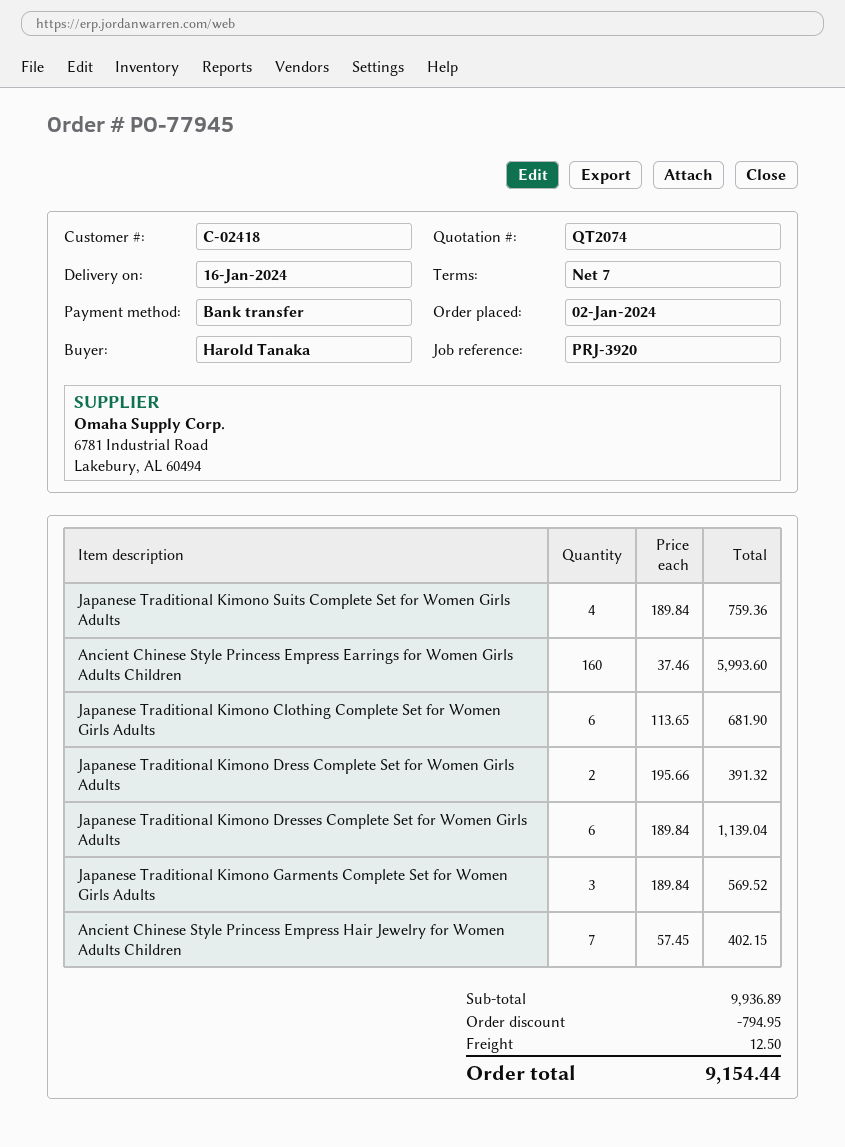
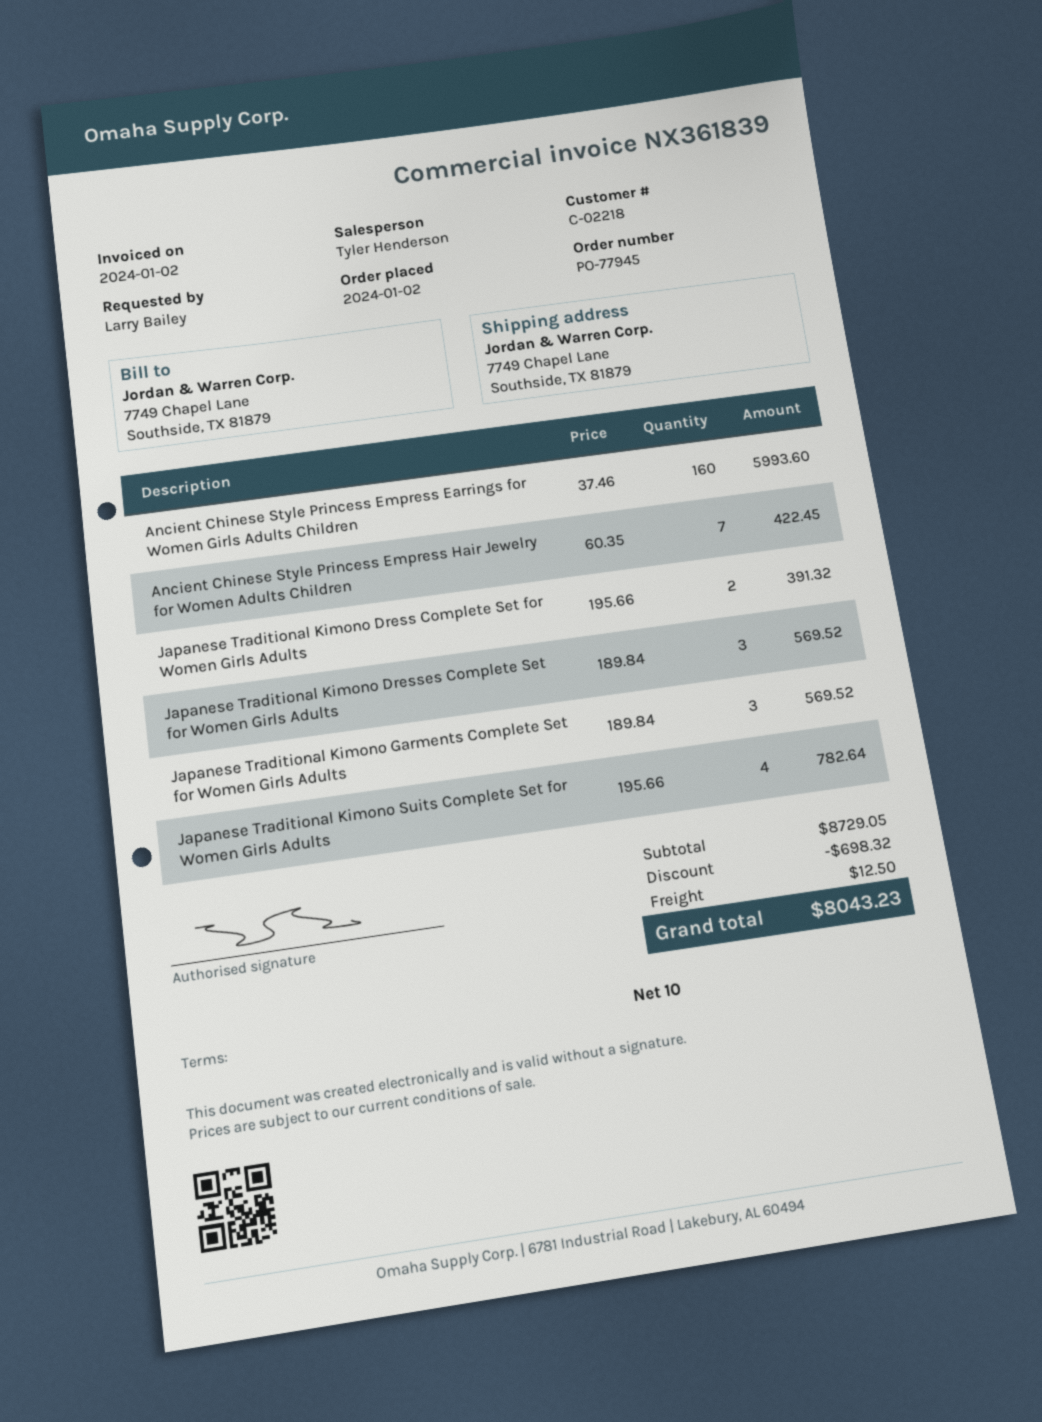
payment terms: 7 days -> 10 days
customer number: C-02418 -> C-02218
ordered by: Harold Tanaka -> Larry Bailey
Japanese Traditional Kimono Suits Complete Set for Women Girls Adults: 4 x 189.84 = 759.36 -> 4 x 195.66 = 782.64
Japanese Traditional Kimono Clothing Complete Set for Women Girls Adults: 6 x 113.65 = 681.90 -> none
Japanese Traditional Kimono Dresses Complete Set for Women Girls Adults: 6 x 189.84 = 1139.04 -> 3 x 189.84 = 569.52
Ancient Chinese Style Princess Empress Hair Jewelry for Women Adults Children: 7 x 57.45 = 402.15 -> 7 x 60.35 = 422.45
subtotal: 9936.89 -> 8729.05
discount: 794.95 -> 698.32
total: 9154.44 -> 8043.23

